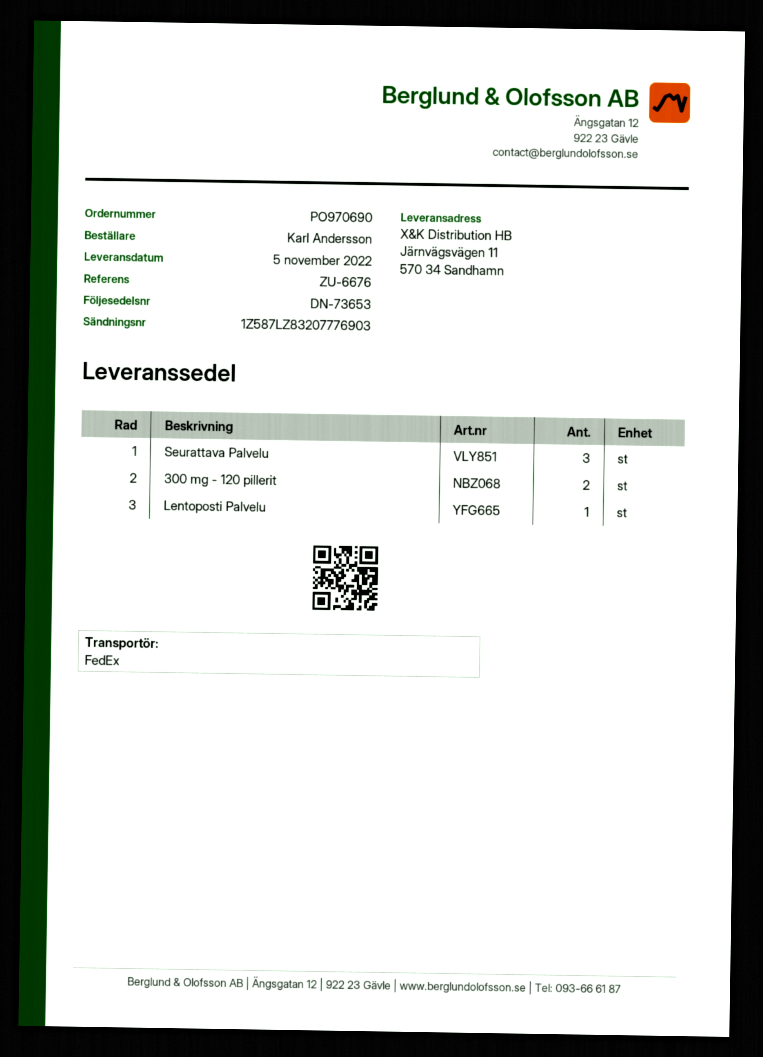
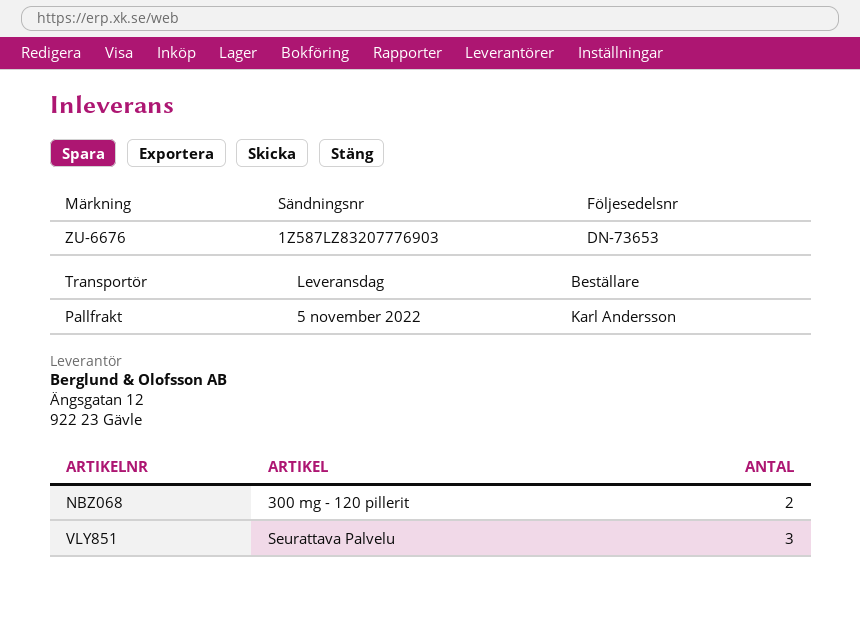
shipping method: FedEx -> pallet freight
Lentoposti Palvelu: 1 -> none

